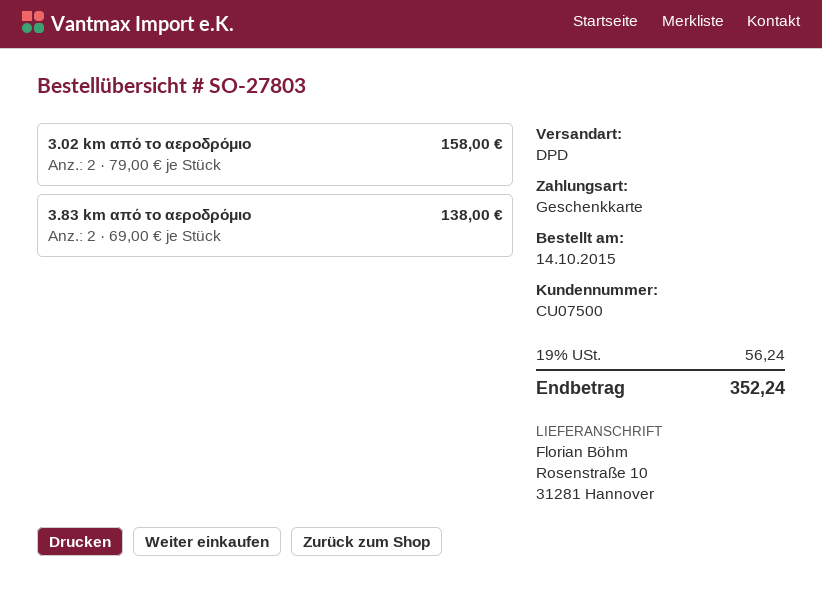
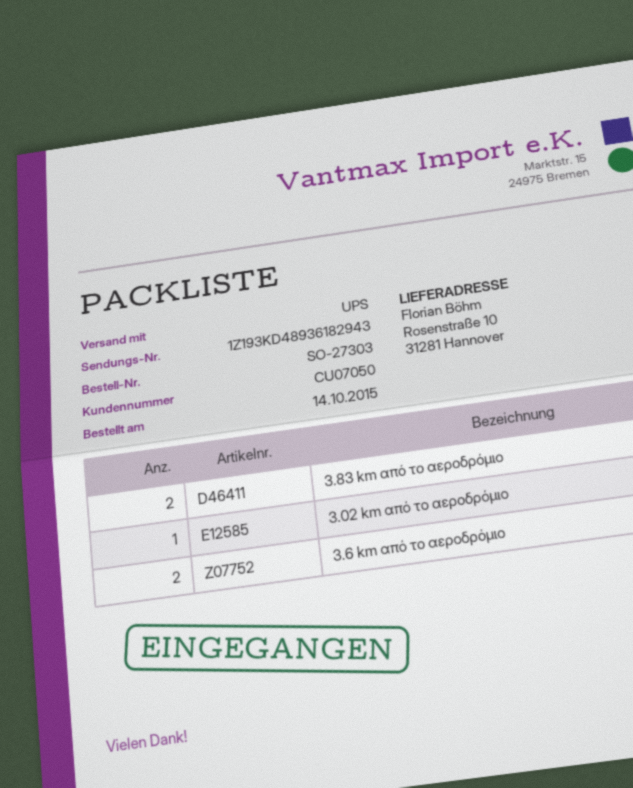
order number: SO-27803 -> SO-27303
customer number: CU07500 -> CU07050
shipping method: DPD -> UPS
3.02 km από το αεροδρόμιο: 2 -> 1
3.6 km από το αεροδρόμιο: none -> 2

